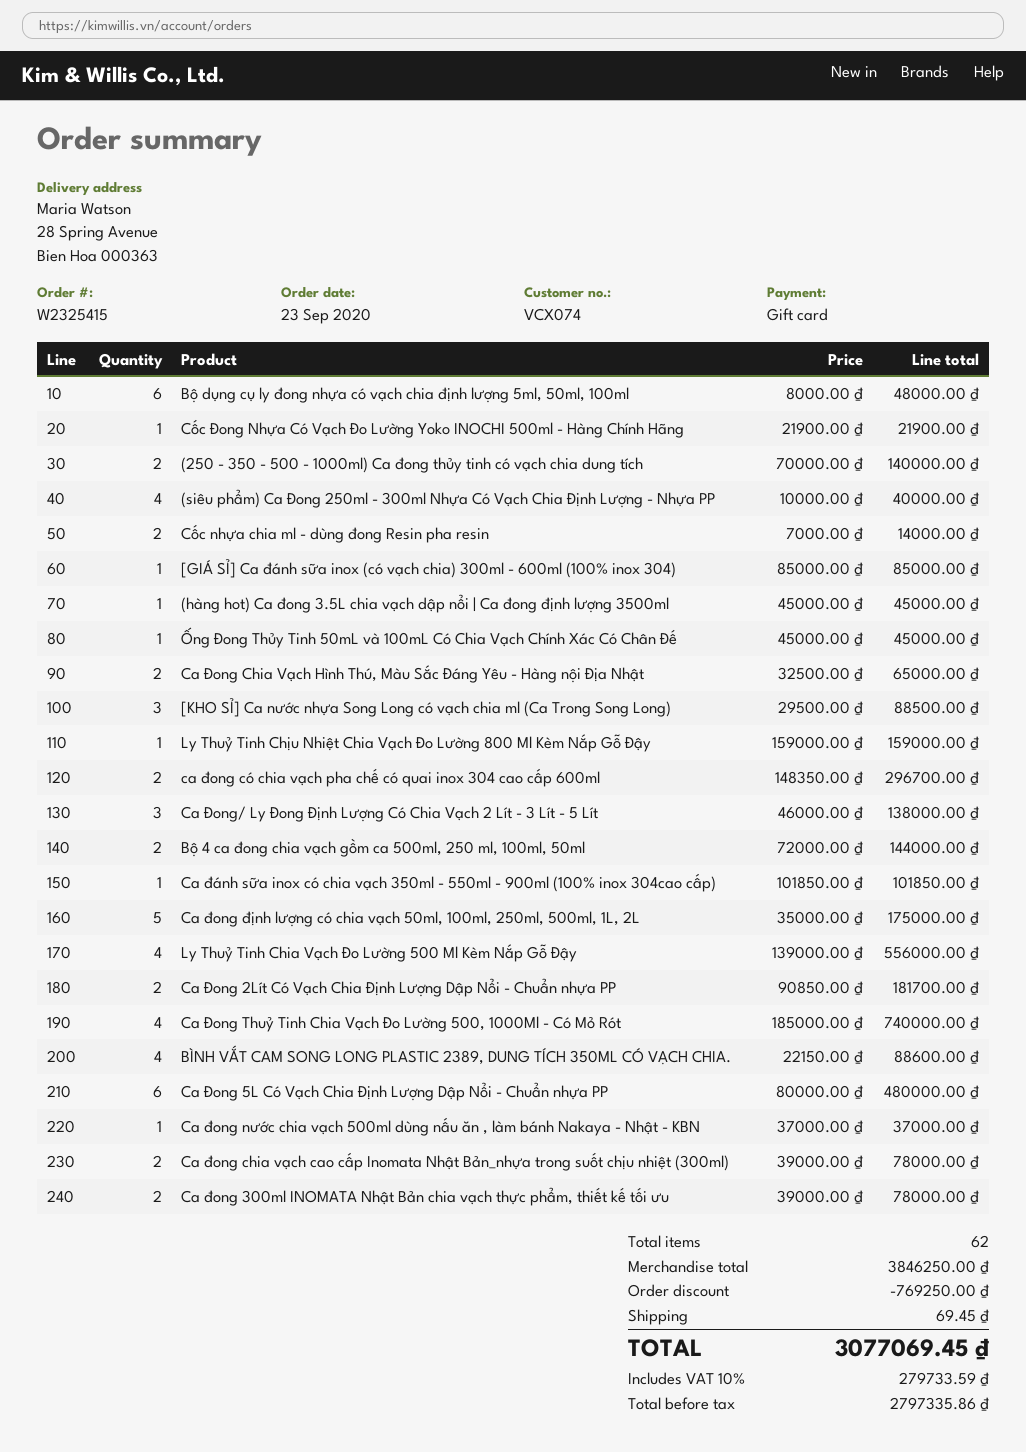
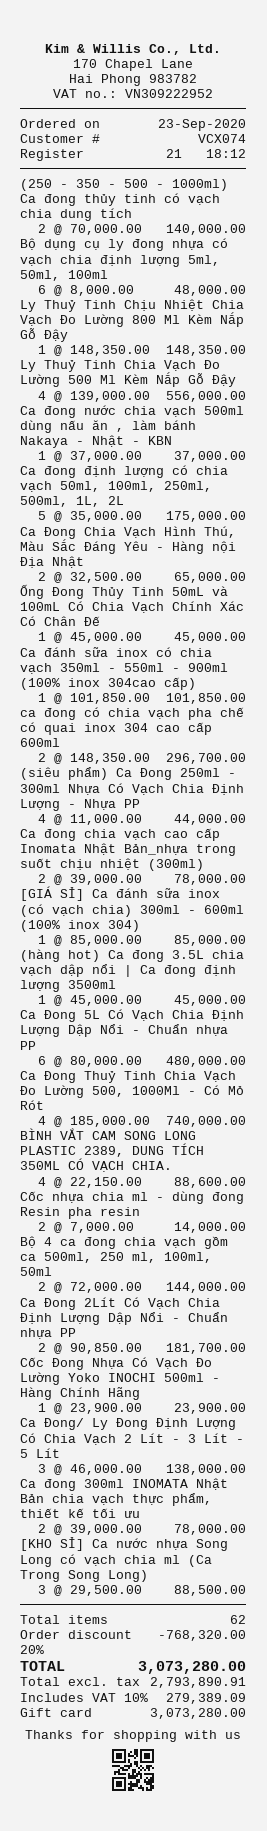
Cốc Đong Nhựa Có Vạch Đo Lường Yoko INOCHI 500ml - Hàng Chính Hãng: 1 x 21900.00 = 21900.00 -> 1 x 23900.00 = 23900.00
(siêu phẩm) Ca Đong 250ml - 300ml Nhựa Có Vạch Chia Định Lượng - Nhựa PP: 4 x 10000.00 = 40000.00 -> 4 x 11000.00 = 44000.00
Ly Thuỷ Tinh Chịu Nhiệt Chia Vạch Đo Lường 800 Ml Kèm Nắp Gỗ Đậy: 1 x 159000.00 = 159000.00 -> 1 x 148350.00 = 148350.00
discount: 769250.00 -> 768320.00
shipping: 69.45 -> none
net: 2797335.86 -> 2793890.91
tax: 10% = 279733.59 -> 10% = 279389.09
total: 3077069.45 -> 3073280.00

